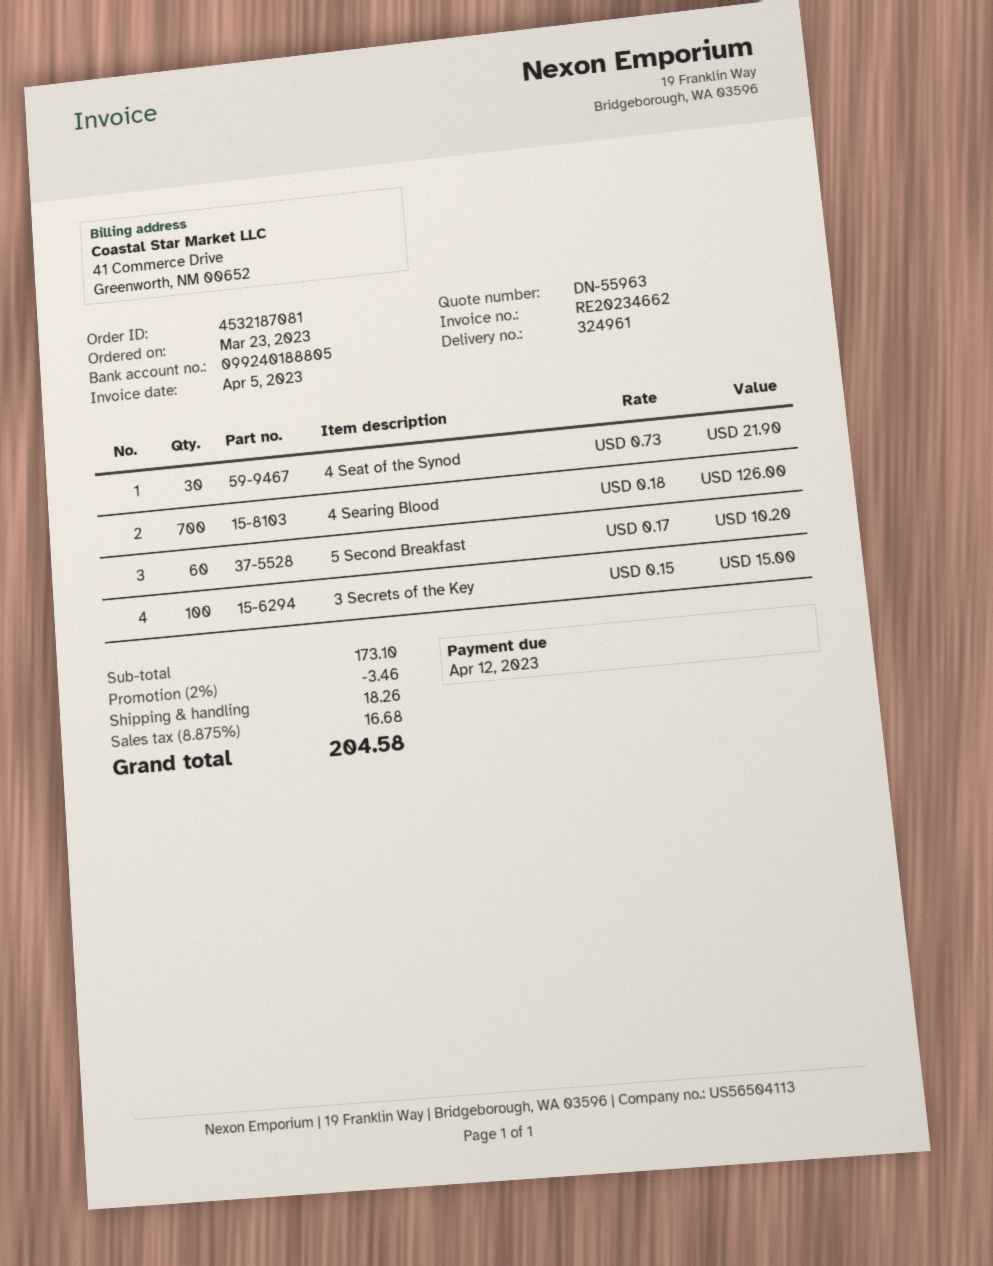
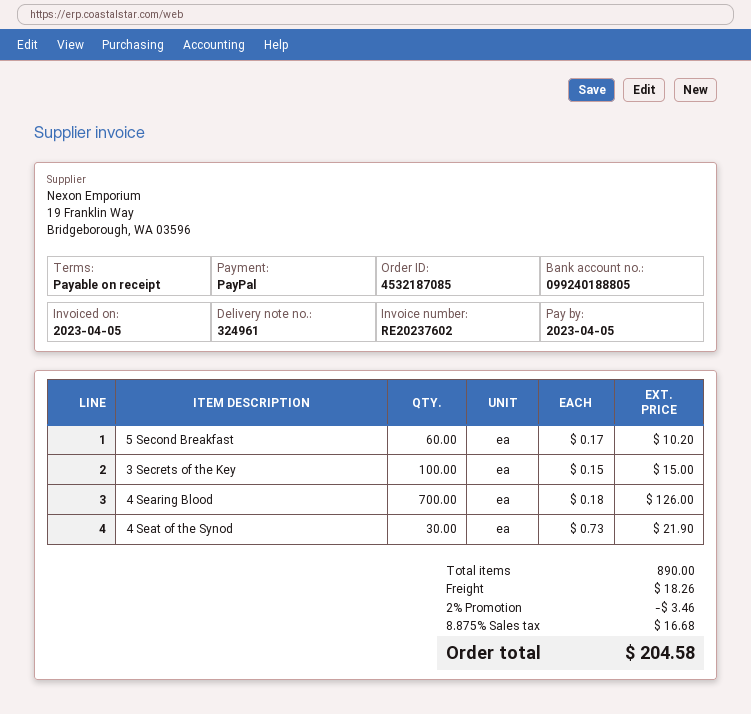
order number: 4532187081 -> 4532187085
invoice number: RE20234662 -> RE20237602
due date: 2023-04-12 -> 2023-04-05

